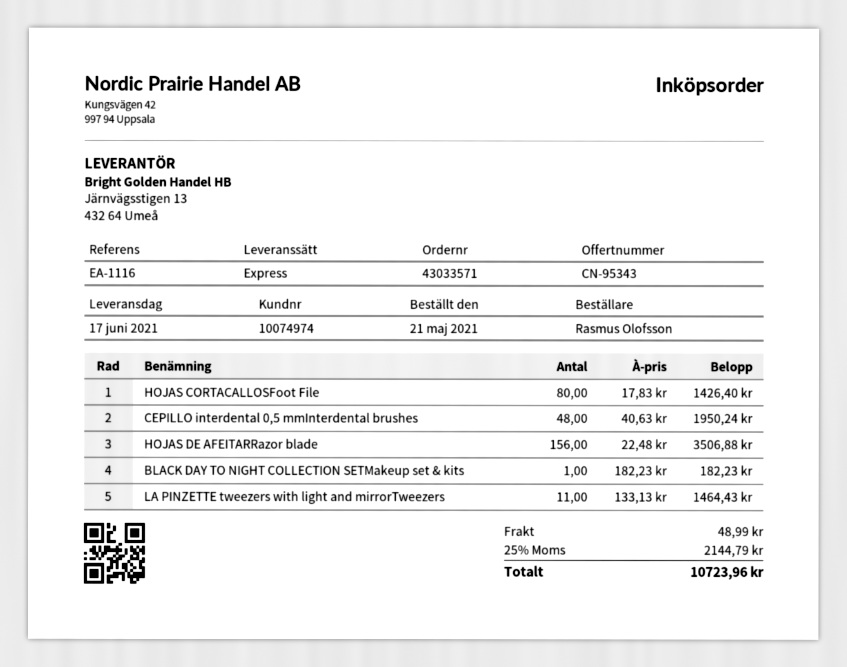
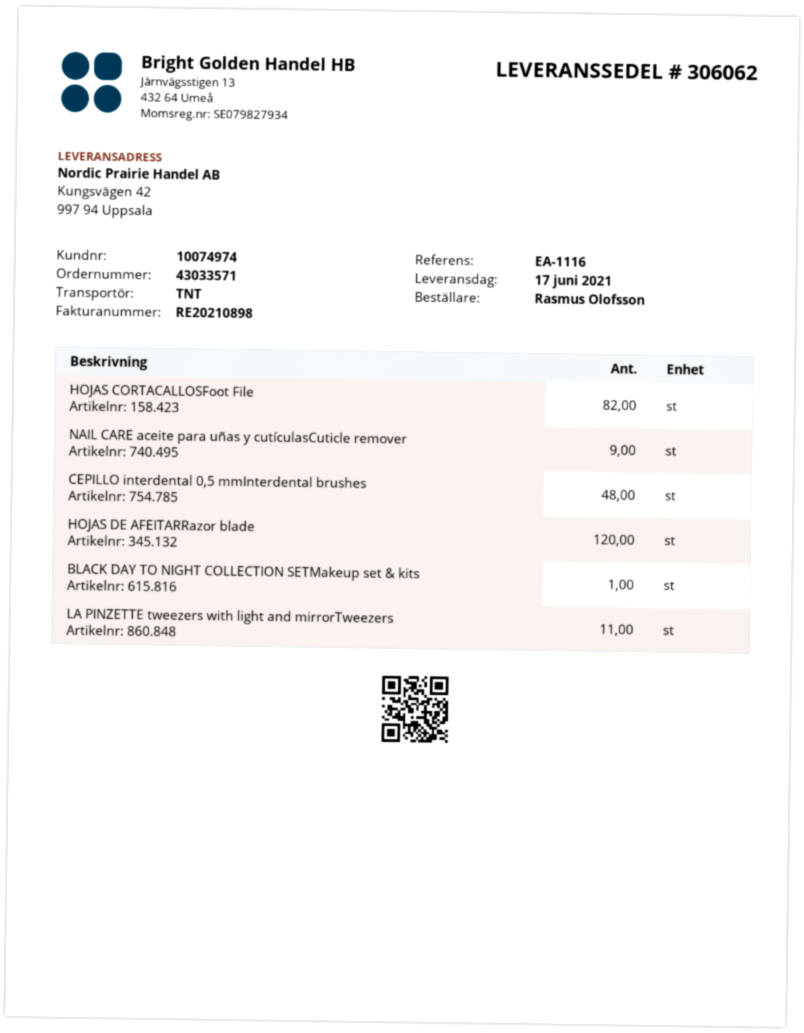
shipping method: express -> TNT
HOJAS CORTACALLOSFoot File: 80 -> 82
HOJAS DE AFEITARRazor blade: 156 -> 120
NAIL CARE aceite para uñas y cutículasCuticle remover: none -> 9

